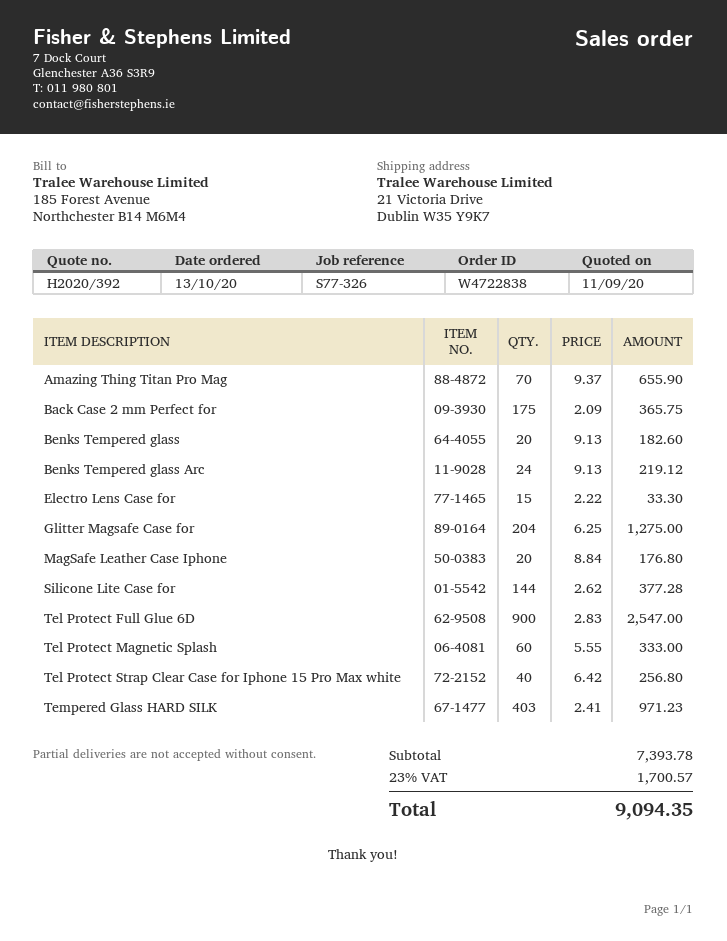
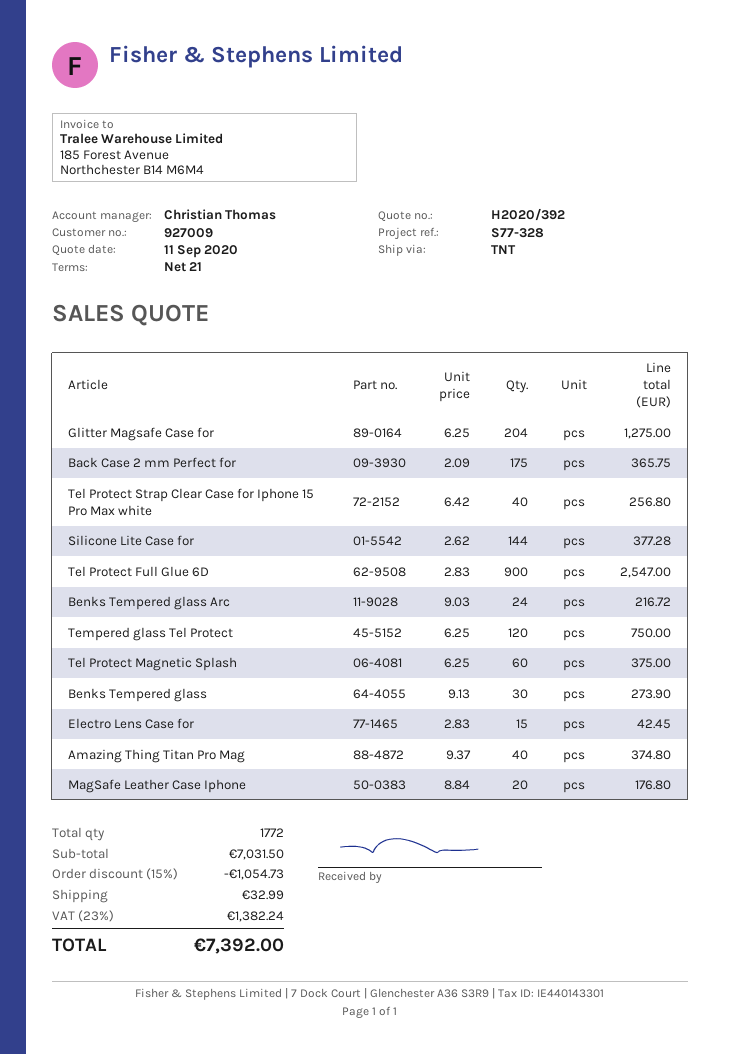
reference: S77-326 -> S77-328
Amazing Thing Titan Pro Mag: 70 x 9.37 = 655.90 -> 40 x 9.37 = 374.80
Benks Tempered glass: 20 x 9.13 = 182.60 -> 30 x 9.13 = 273.90
Benks Tempered glass Arc: 24 x 9.13 = 219.12 -> 24 x 9.03 = 216.72
Electro Lens Case for: 15 x 2.22 = 33.30 -> 15 x 2.83 = 42.45
Tel Protect Magnetic Splash: 60 x 5.55 = 333.00 -> 60 x 6.25 = 375.00
Tempered Glass HARD SILK: 403 x 2.41 = 971.23 -> none
Tempered glass Tel Protect: none -> 120 x 6.25 = 750.00
subtotal: 7393.78 -> 7031.50
discount: none -> 15% = 1054.73
shipping: none -> 32.99
tax: 23% = 1700.57 -> 23% = 1382.24
total: 9094.35 -> 7392.00

